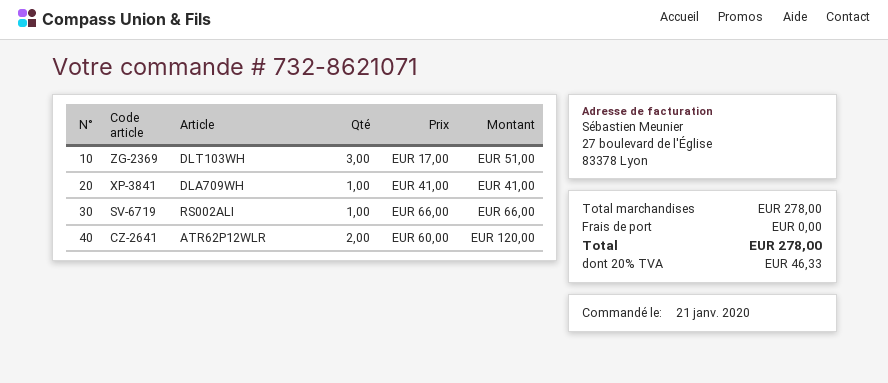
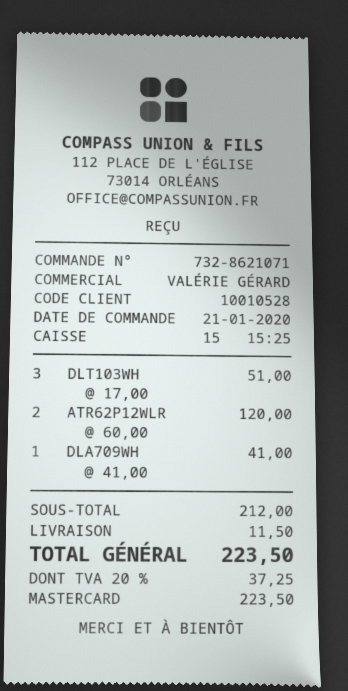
RS002ALI: 1 x 66.00 = 66.00 -> none
subtotal: 278.00 -> 212.00
shipping: 0.00 -> 11.50
tax: 20% = 46.33 -> 20% = 37.25
total: 278.00 -> 223.50

